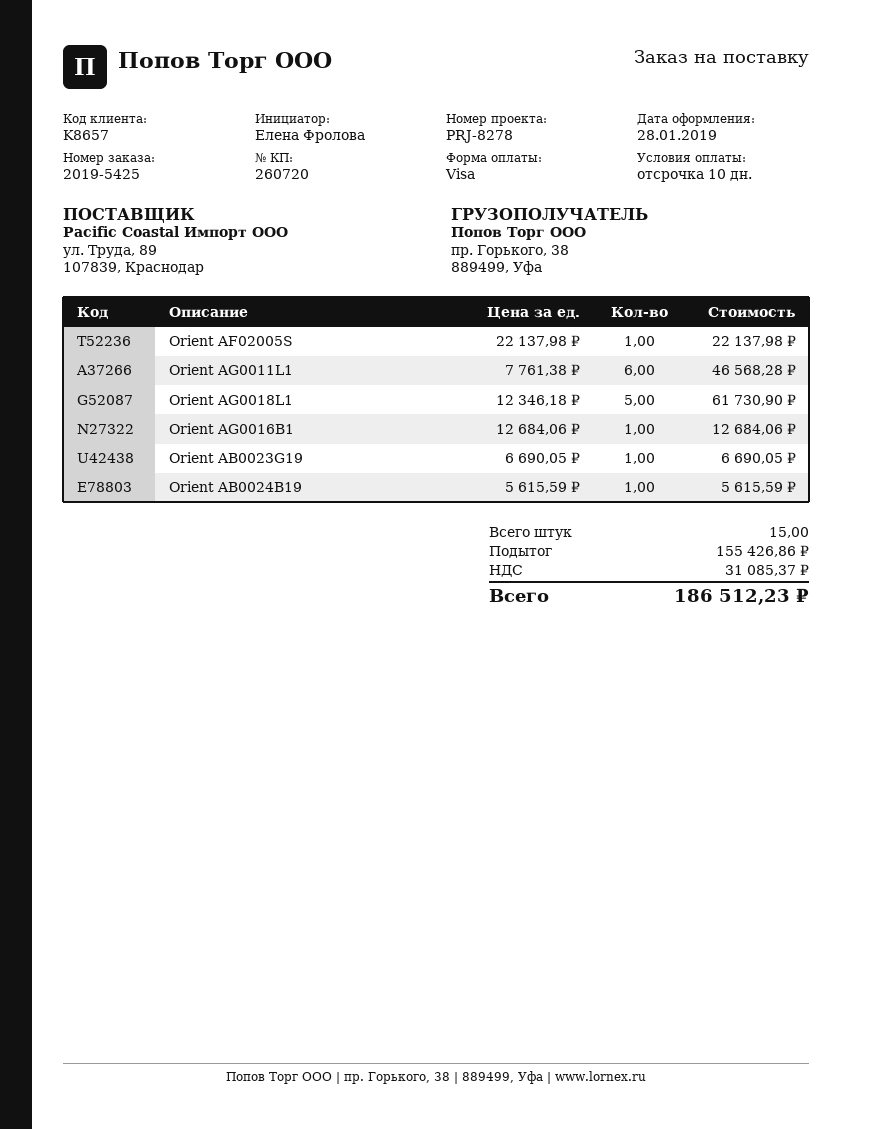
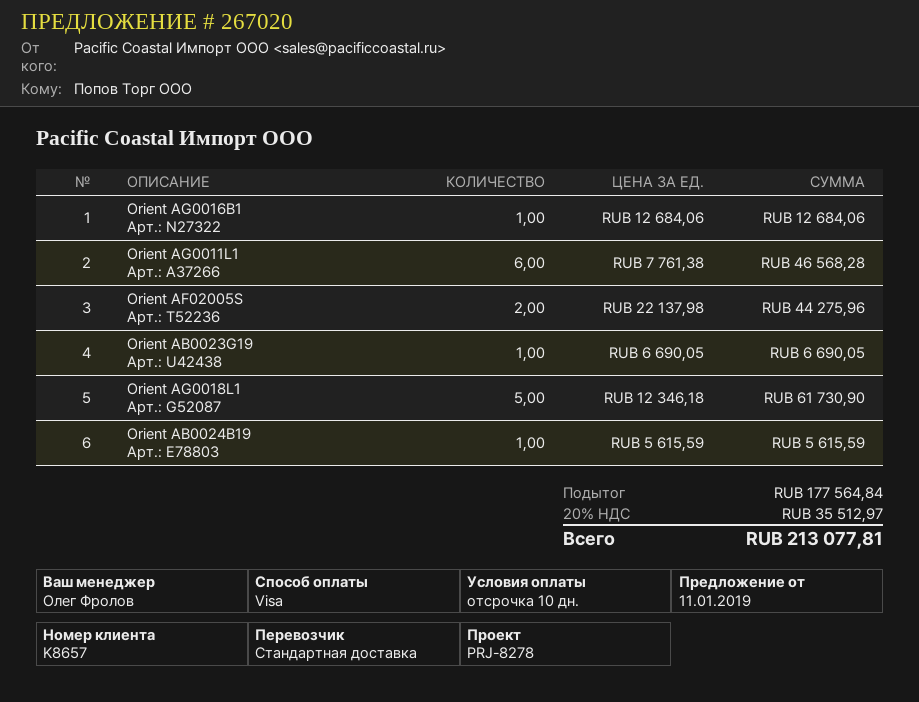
quote number: 260720 -> 267020
Orient AF02005S: 1 x 22137.98 = 22137.98 -> 2 x 22137.98 = 44275.96
subtotal: 155426.86 -> 177564.84
tax: 31085.37 -> 35512.97
total: 186512.23 -> 213077.81

